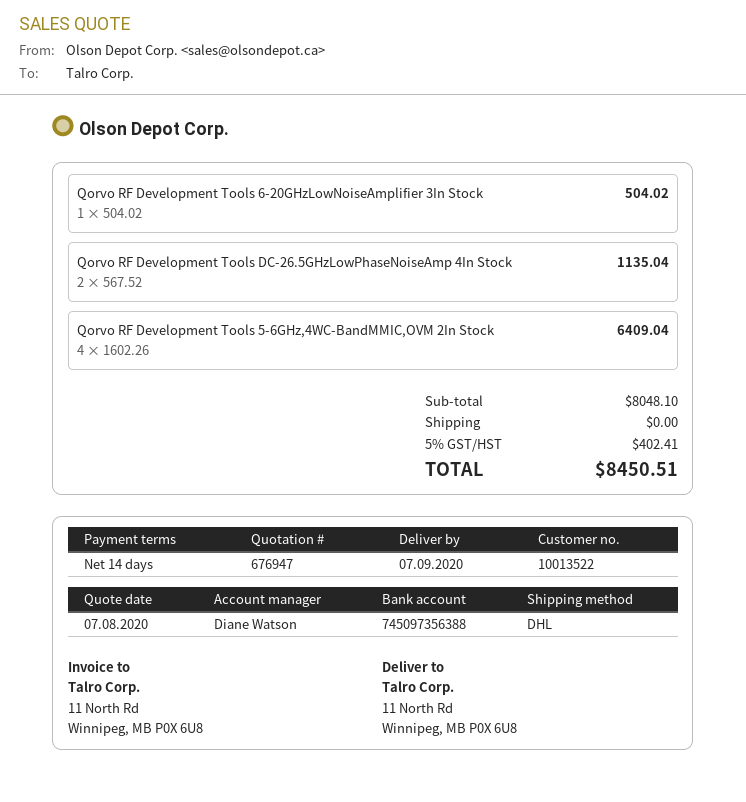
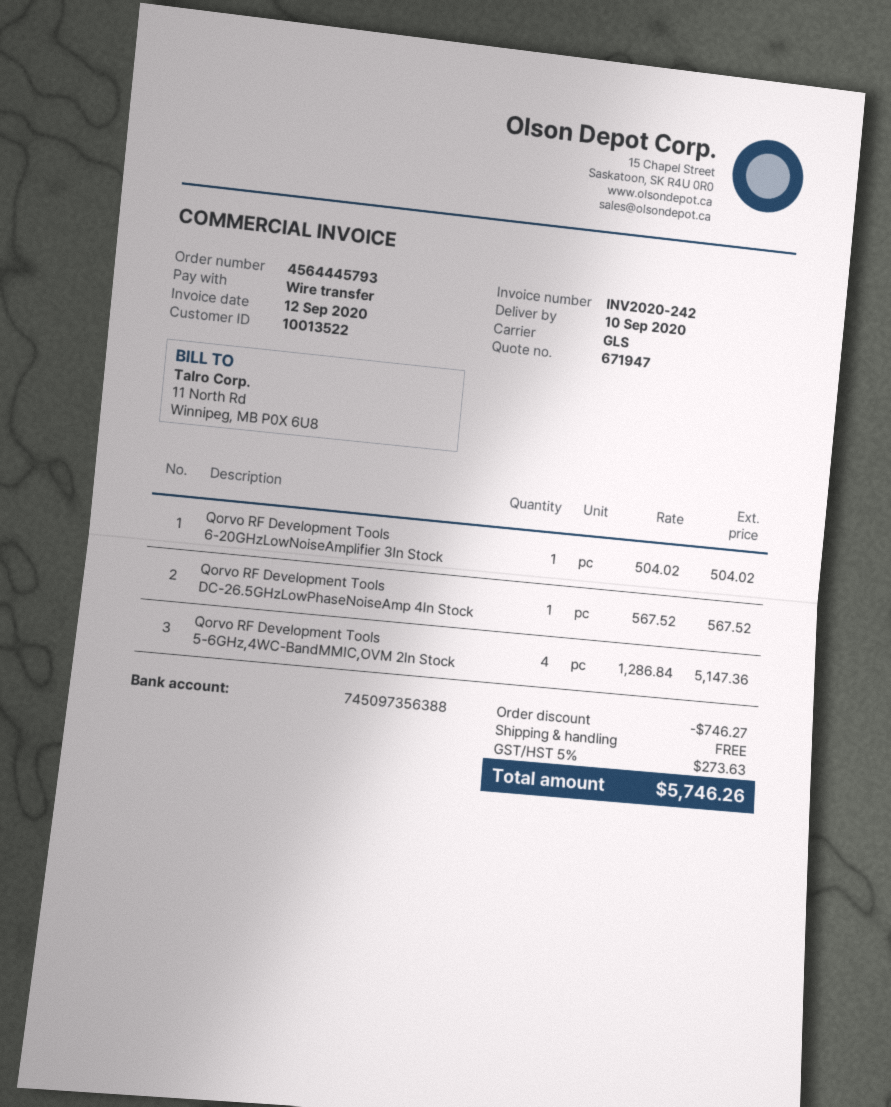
quote number: 676947 -> 671947
delivery date: 2020-09-07 -> 2020-09-10
shipping method: DHL -> GLS
Qorvo RF Development Tools DC-26.5GHzLowPhaseNoiseAmp 4In Stock: 2 x 567.52 = 1135.04 -> 1 x 567.52 = 567.52
Qorvo RF Development Tools 5-6GHz,4WC-BandMMIC,OVM 2In Stock: 4 x 1602.26 = 6409.04 -> 4 x 1286.84 = 5147.36
discount: none -> 746.27
tax: 5% = 402.41 -> 5% = 273.63
total: 8450.51 -> 5746.26

